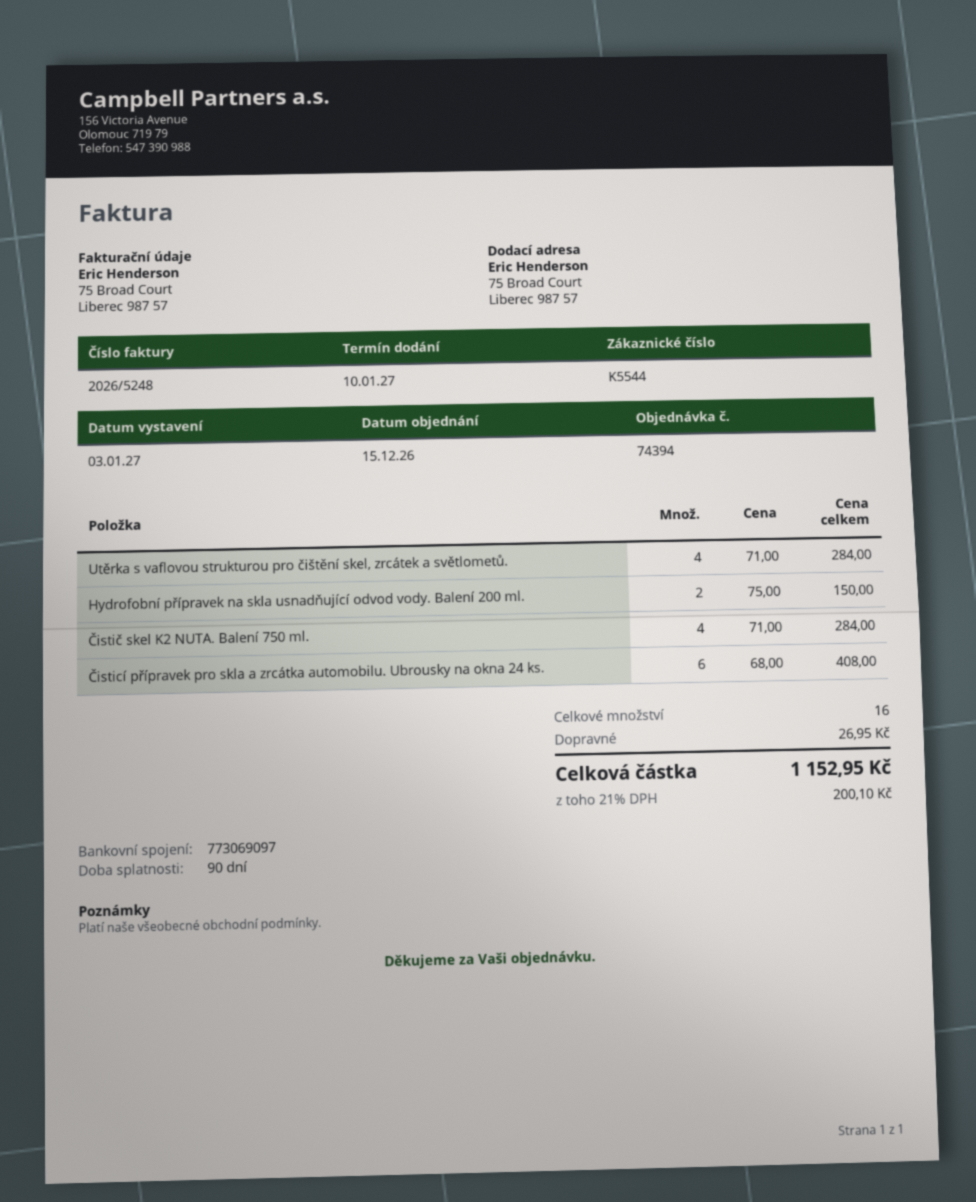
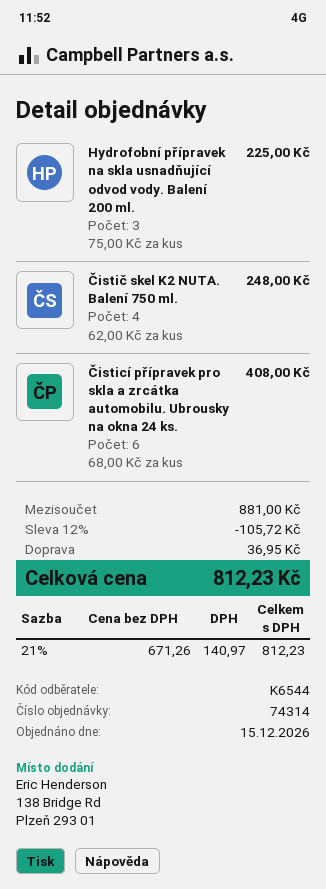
order number: 74394 -> 74314
customer number: K5544 -> K6544
ship to: 75 Broad Court, Liberec 987 57 -> 138 Bridge Rd, Plzeň 293 01
Utěrka s vaflovou strukturou pro čištění skel, zrcátek a světlometů.: 4 x 71.00 = 284.00 -> none
Hydrofobní přípravek na skla usnadňující odvod vody. Balení 200 ml.: 2 x 75.00 = 150.00 -> 3 x 75.00 = 225.00
Čistič skel K2 NUTA. Balení 750 ml.: 4 x 71.00 = 284.00 -> 4 x 62.00 = 248.00
discount: none -> 12% = 105.72
shipping: 26.95 -> 36.95
tax: 21% = 200.10 -> 21% = 140.97
total: 1152.95 -> 812.23

